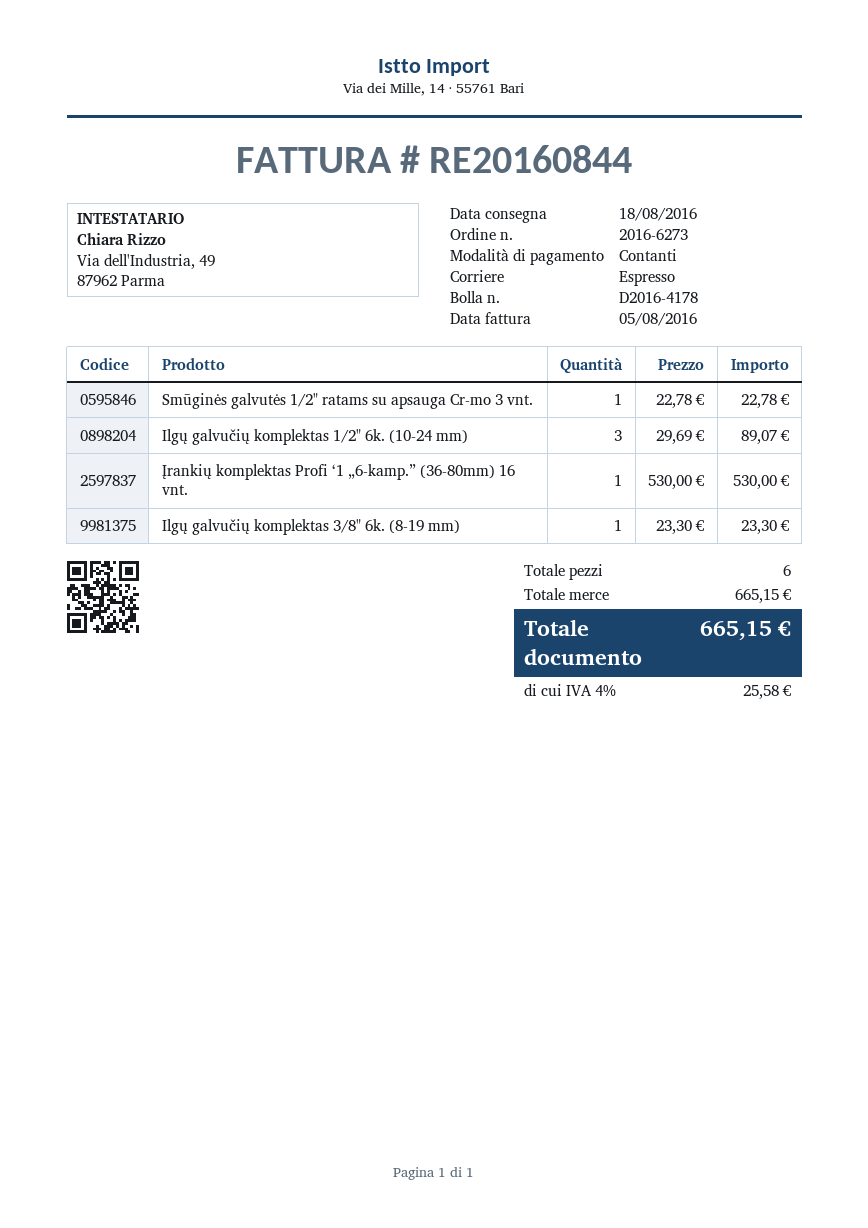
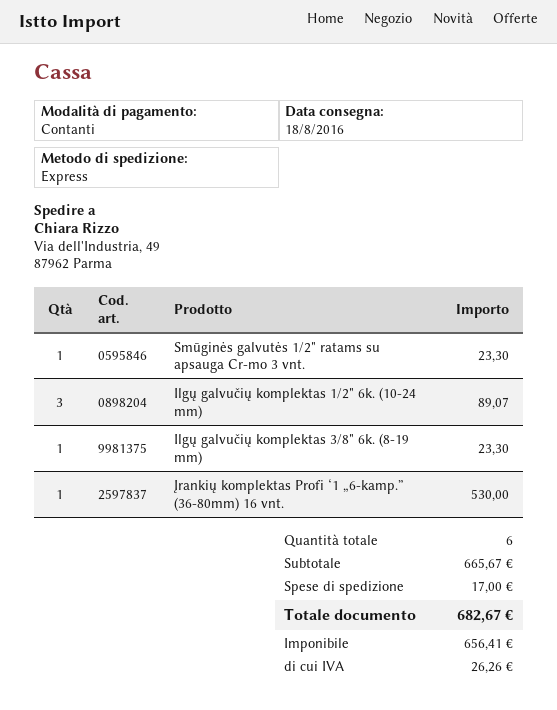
Smūginės galvutės 1/2" ratams su apsauga Cr-mo 3 vnt.: 1 for 22.78 -> 1 for 23.30
subtotal: 665.15 -> 665.67
shipping: none -> 17.00
tax: 25.58 -> 26.26
total: 665.15 -> 682.67

